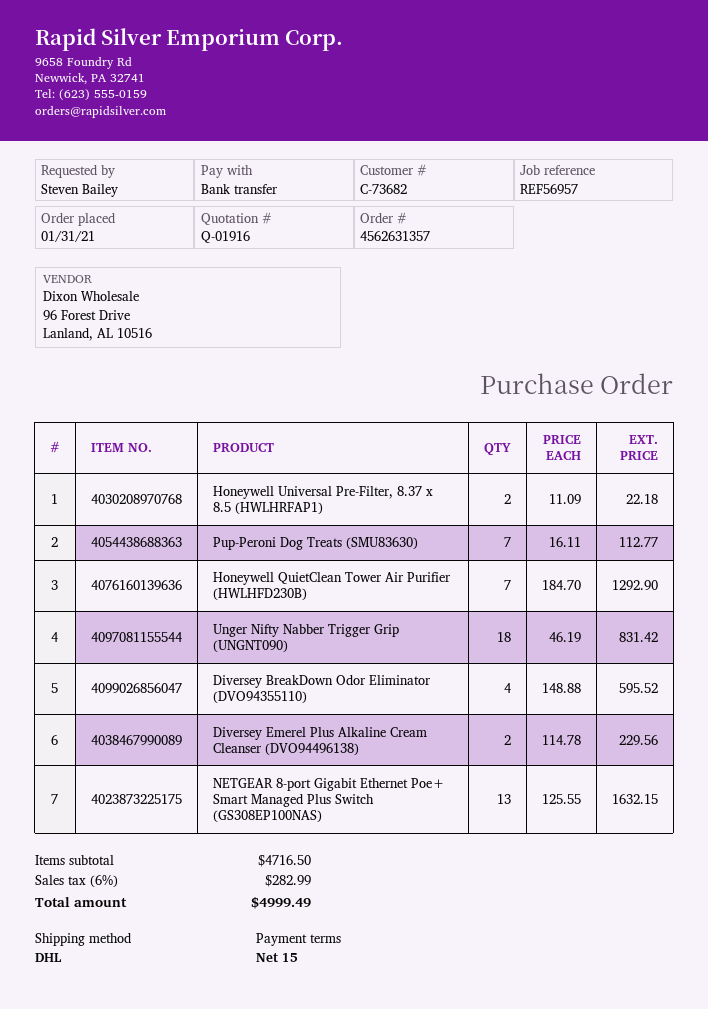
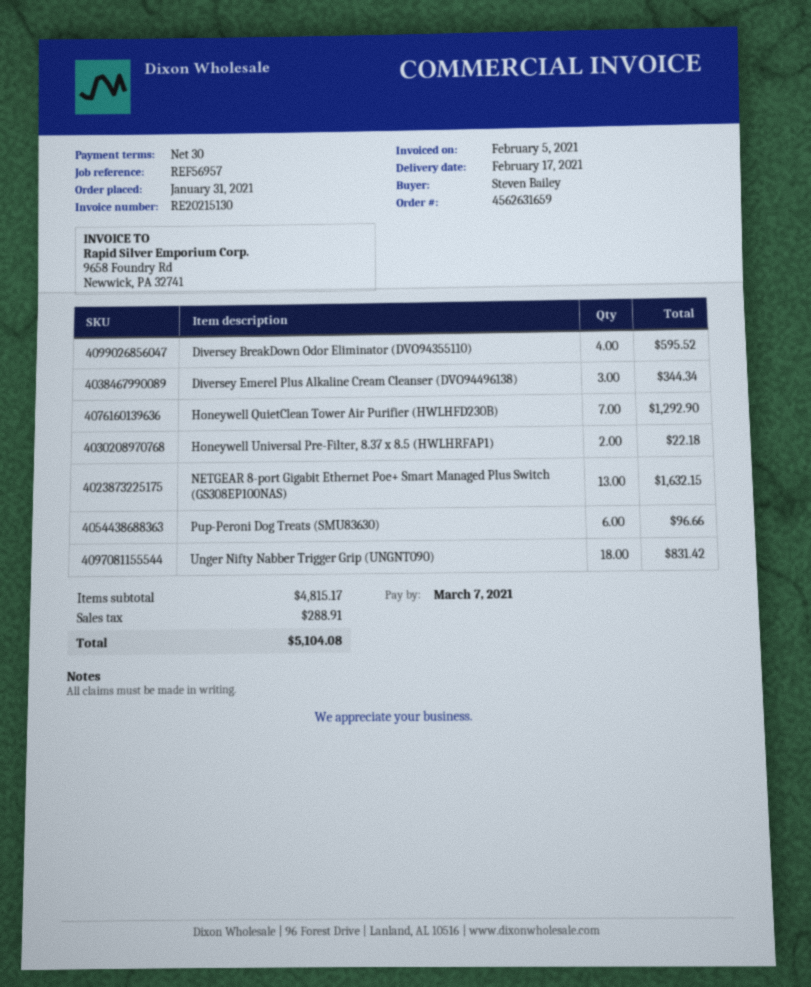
order number: 4562631357 -> 4562631659
payment terms: 15 days -> 30 days
Pup-Peroni Dog Treats (SMU83630): 7 for 112.77 -> 6 for 96.66
Diversey Emerel Plus Alkaline Cream Cleanser (DVO94496138): 2 for 229.56 -> 3 for 344.34
subtotal: 4716.50 -> 4815.17
tax: 282.99 -> 288.91
total: 4999.49 -> 5104.08

